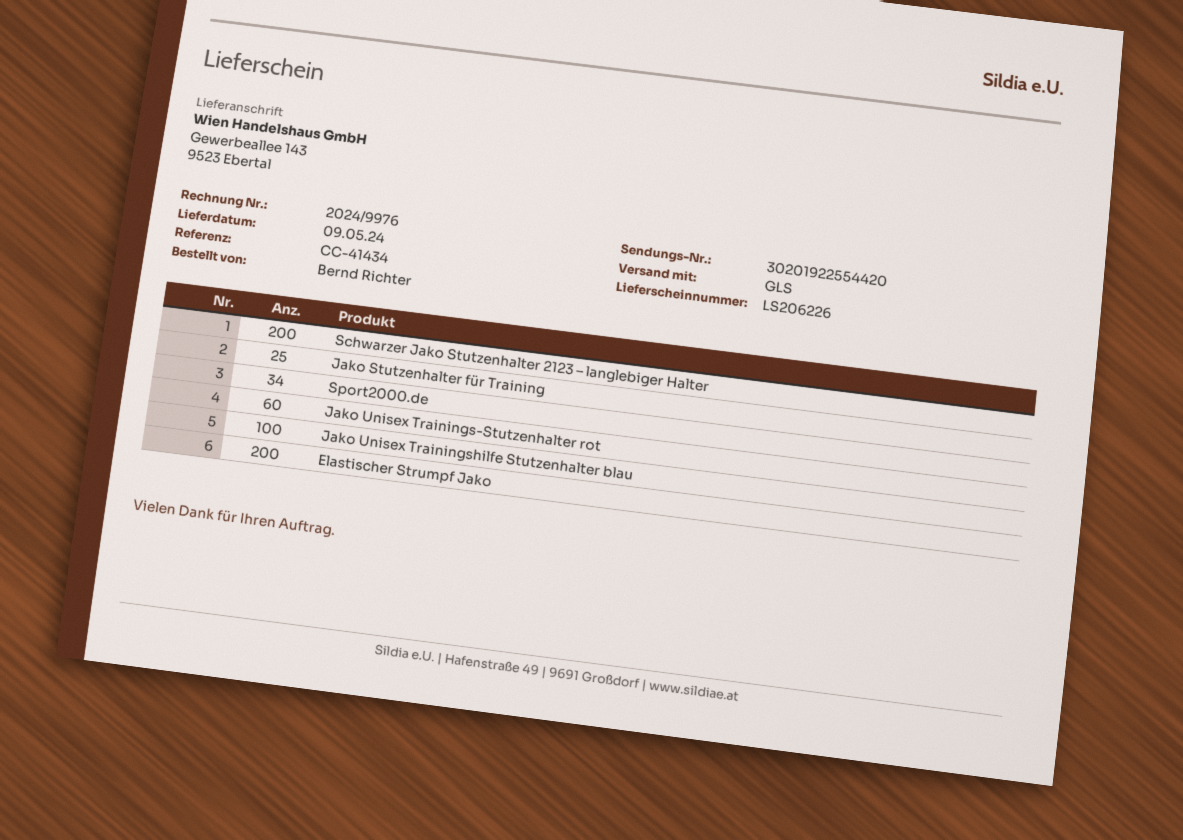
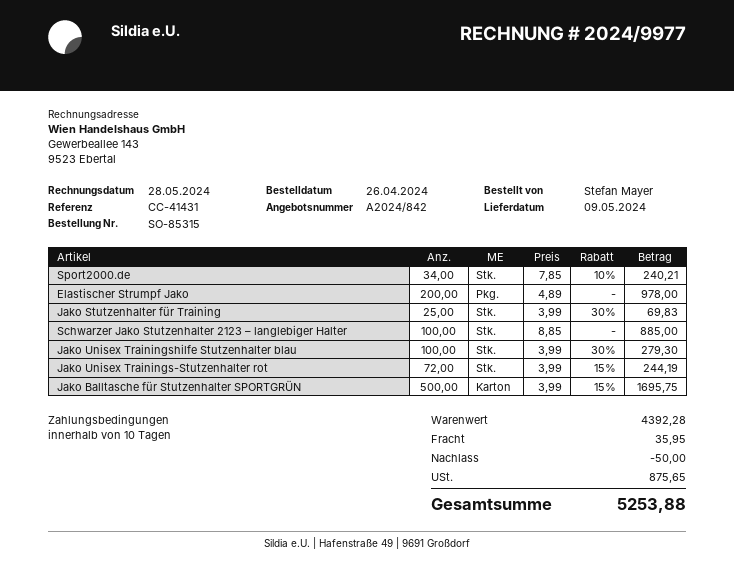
invoice number: 2024/9976 -> 2024/9977
reference: CC-41434 -> CC-41431
ordered by: Bernd Richter -> Stefan Mayer
Schwarzer Jako Stutzenhalter 2123 – langlebiger Halter: 200 -> 100
Jako Unisex Trainings-Stutzenhalter rot: 60 -> 72
Jako Balltasche für Stutzenhalter SPORTGRÜN: none -> 500

